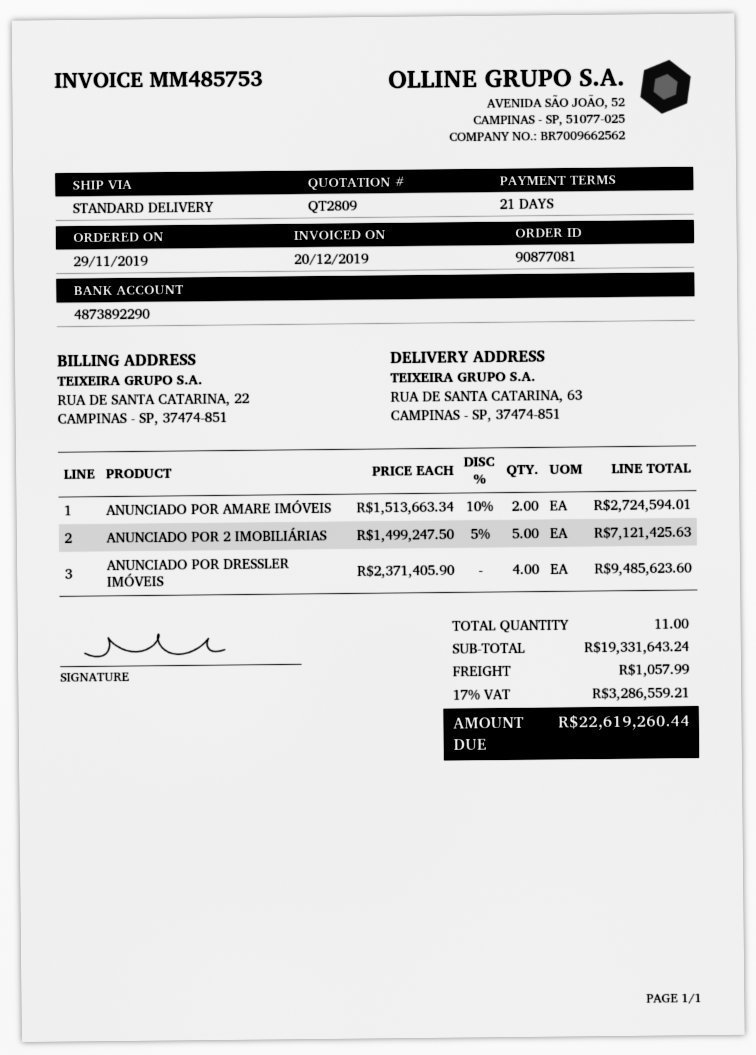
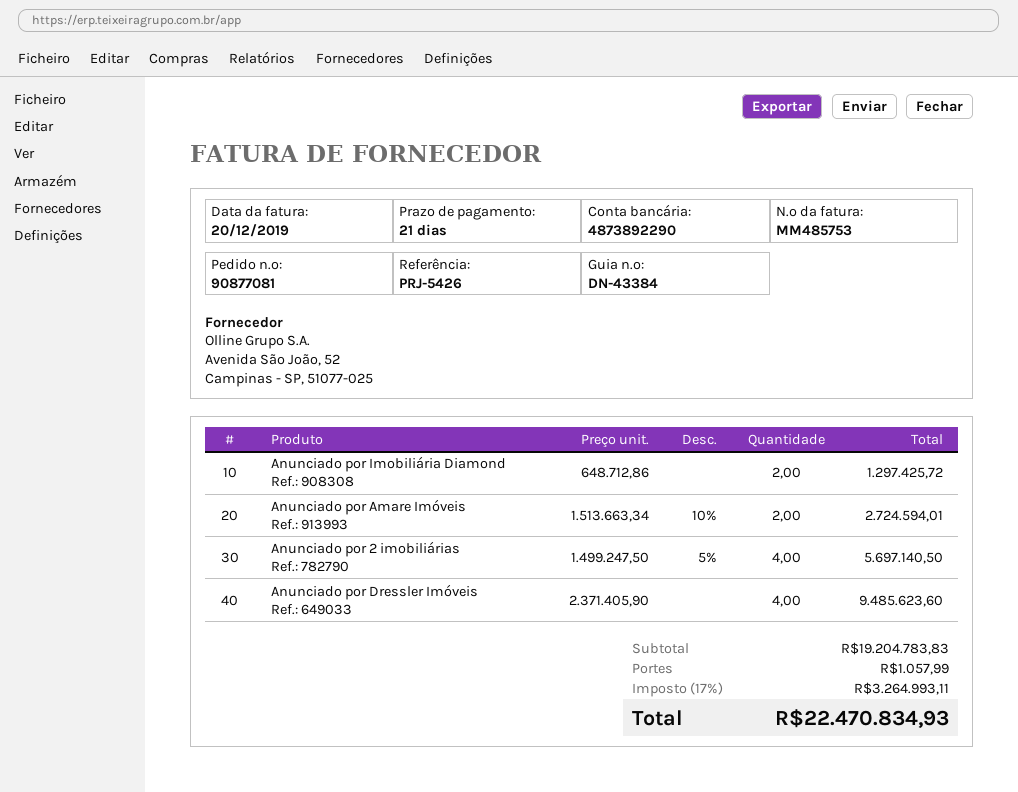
ANUNCIADO POR 2 IMOBILIÁRIAS: 5 x 1499247.50 - 5% = 7121425.63 -> 4 x 1499247.50 - 5% = 5697140.50
Anunciado por Imobiliária Diamond: none -> 2 x 648712.86 = 1297425.72
subtotal: 19331643.24 -> 19204783.83
tax: 17% = 3286559.21 -> 17% = 3264993.11
total: 22619260.44 -> 22470834.93

